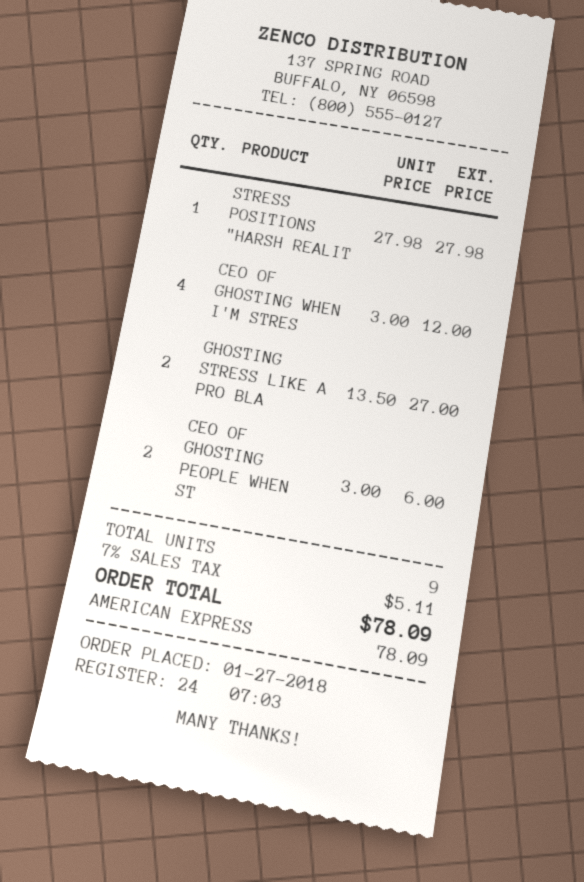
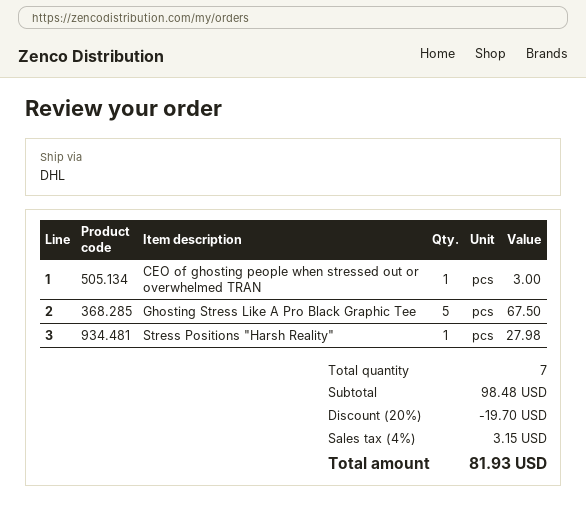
CEO OF GHOSTING WHEN I'M STRES: 4 for 12.00 -> none
GHOSTING STRESS LIKE A PRO BLA: 2 for 27.00 -> 5 for 67.50
CEO OF GHOSTING PEOPLE WHEN ST: 2 for 6.00 -> 1 for 3.00
total quantity: 9 -> 7
discount: none -> 20% = 19.70
tax: 7% = 5.11 -> 4% = 3.15
total: 78.09 -> 81.93

